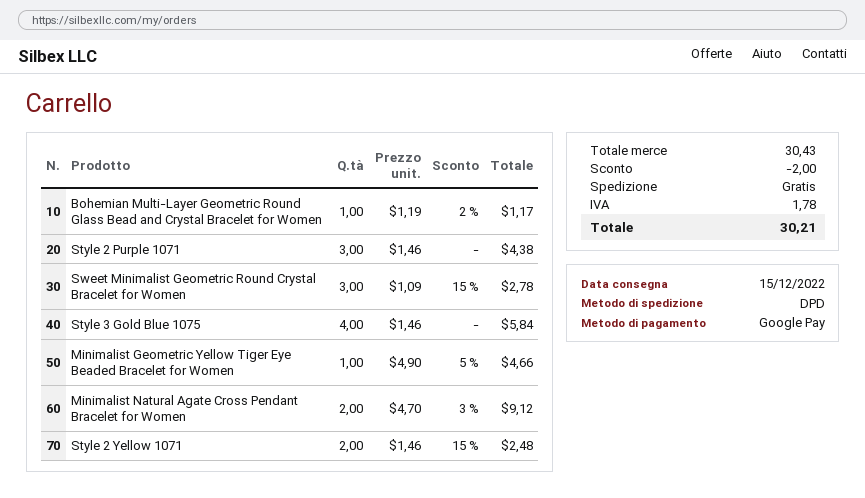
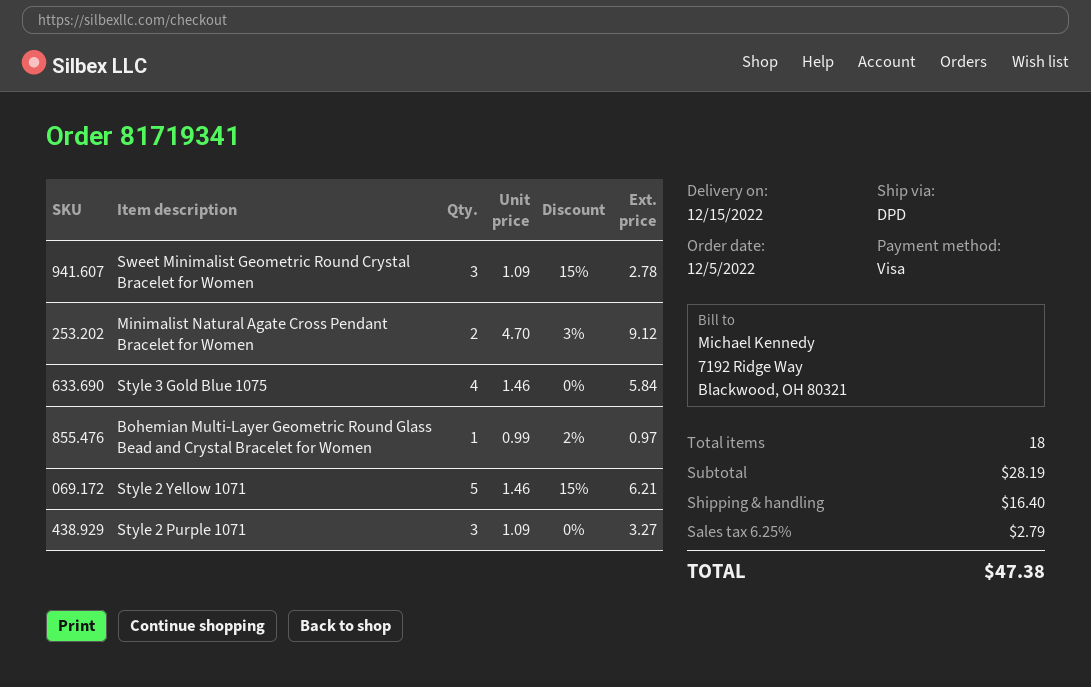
payment method: Google Pay -> Visa
Bohemian Multi-Layer Geometric Round Glass Bead and Crystal Bracelet for Women: 1 x 1.19 - 2% = 1.17 -> 1 x 0.99 - 2% = 0.97
Style 2 Purple 1071: 3 x 1.46 = 4.38 -> 3 x 1.09 = 3.27
Minimalist Geometric Yellow Tiger Eye Beaded Bracelet for Women: 1 x 4.90 - 5% = 4.66 -> none
Style 2 Yellow 1071: 2 x 1.46 - 15% = 2.48 -> 5 x 1.46 - 15% = 6.21
subtotal: 30.43 -> 28.19
discount: 2.00 -> none
shipping: 0.00 -> 16.40
tax: 1.78 -> 2.79
total: 30.21 -> 47.38

